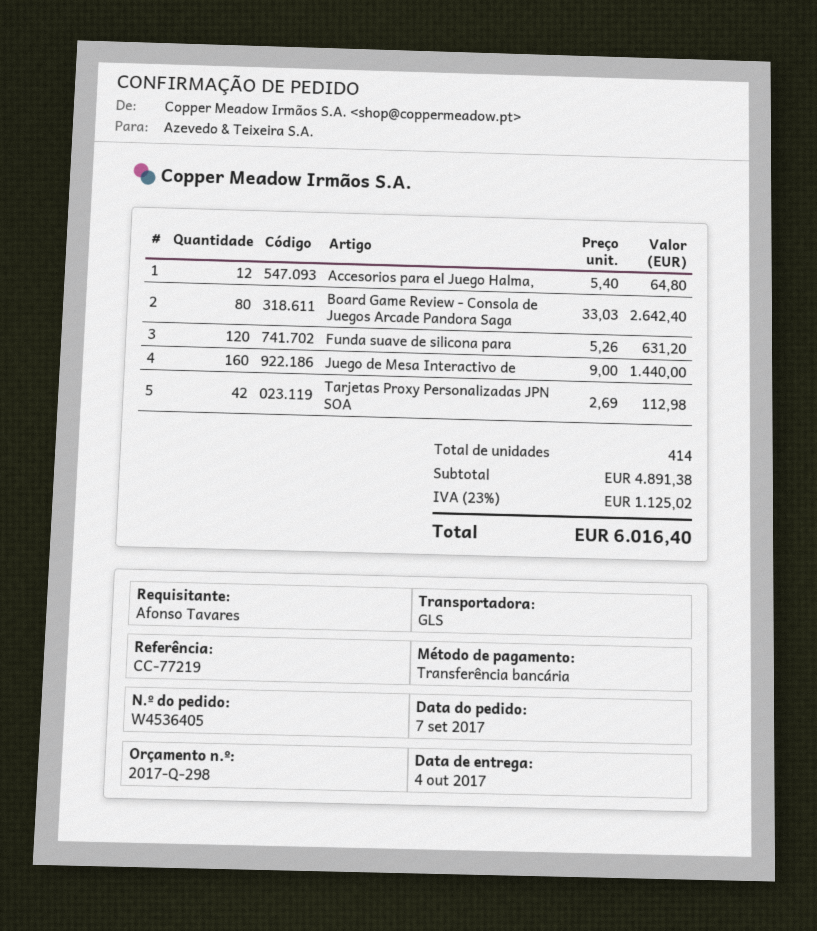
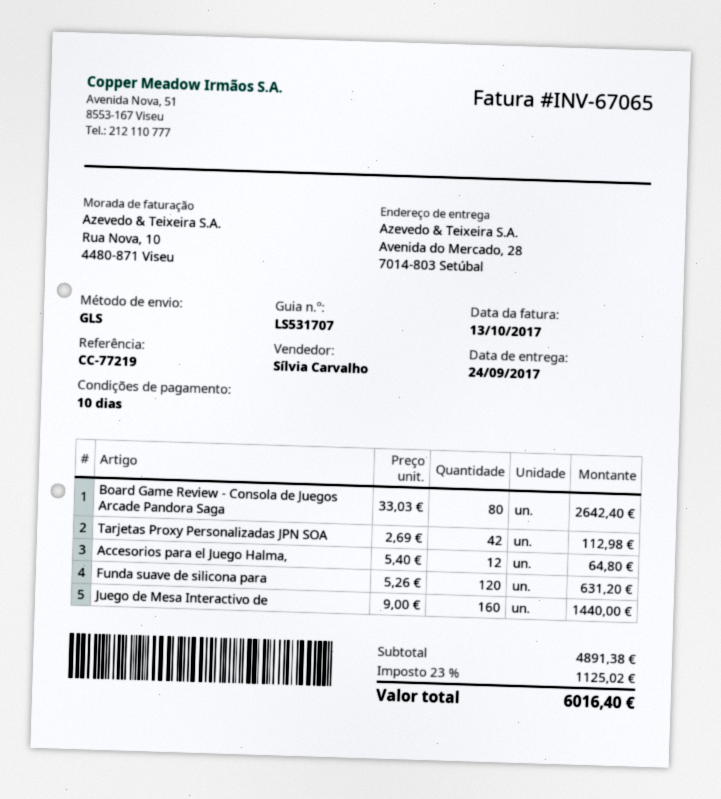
delivery date: 2017-10-04 -> 2017-09-24

